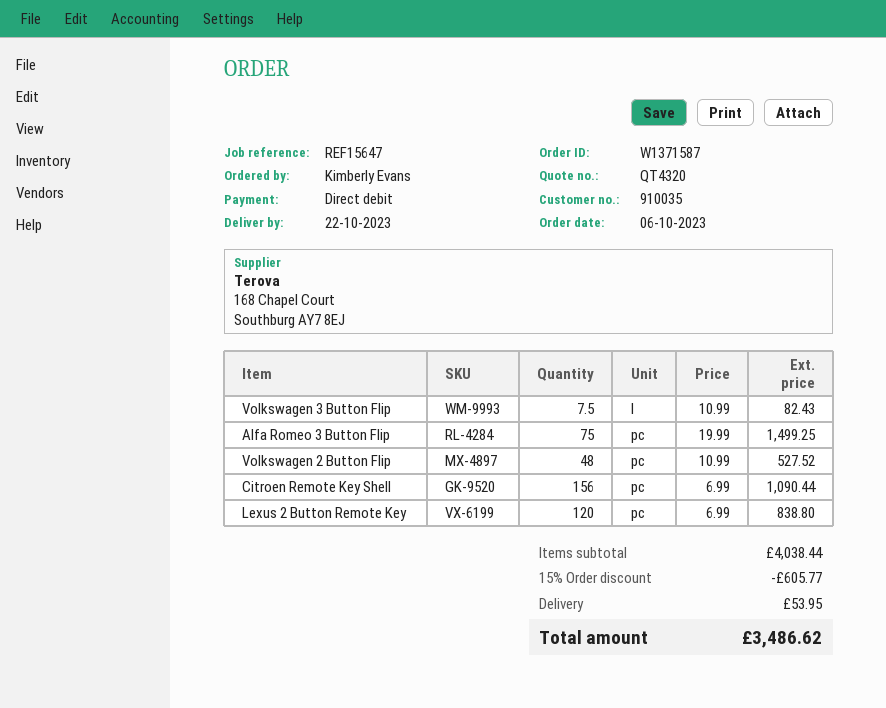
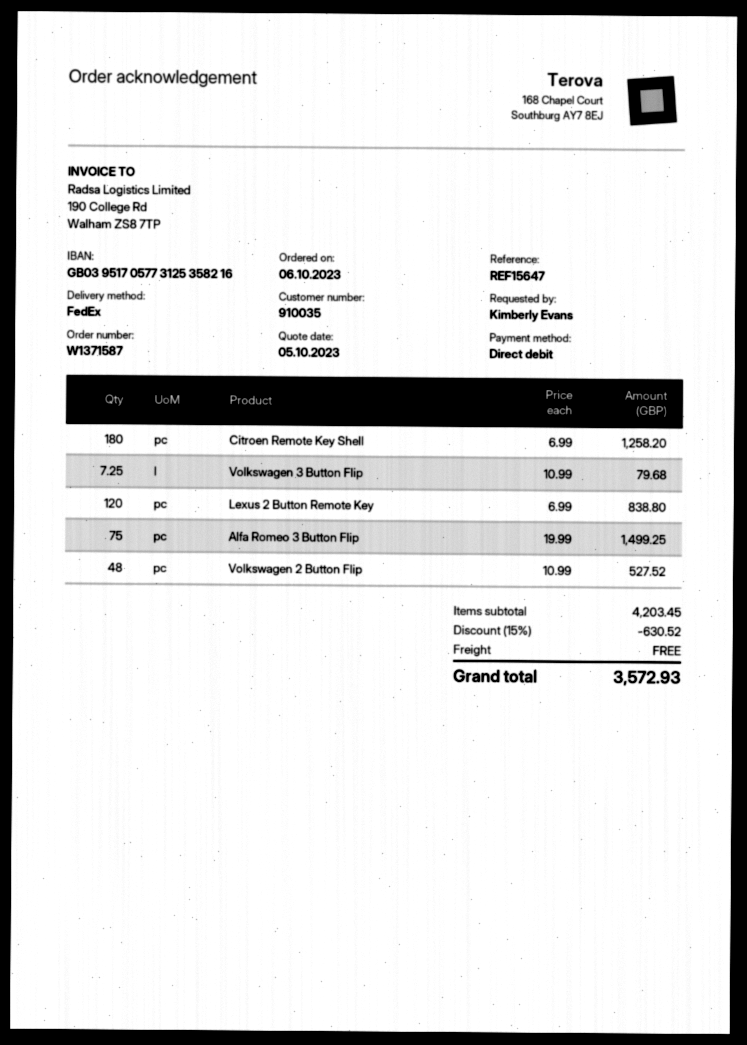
Volkswagen 3 Button Flip: 7.5 x 10.99 = 82.43 -> 7.25 x 10.99 = 79.68
Citroen Remote Key Shell: 156 x 6.99 = 1090.44 -> 180 x 6.99 = 1258.20
subtotal: 4038.44 -> 4203.45
discount: 15% = 605.77 -> 15% = 630.52
shipping: 53.95 -> 0.00
total: 3486.62 -> 3572.93

